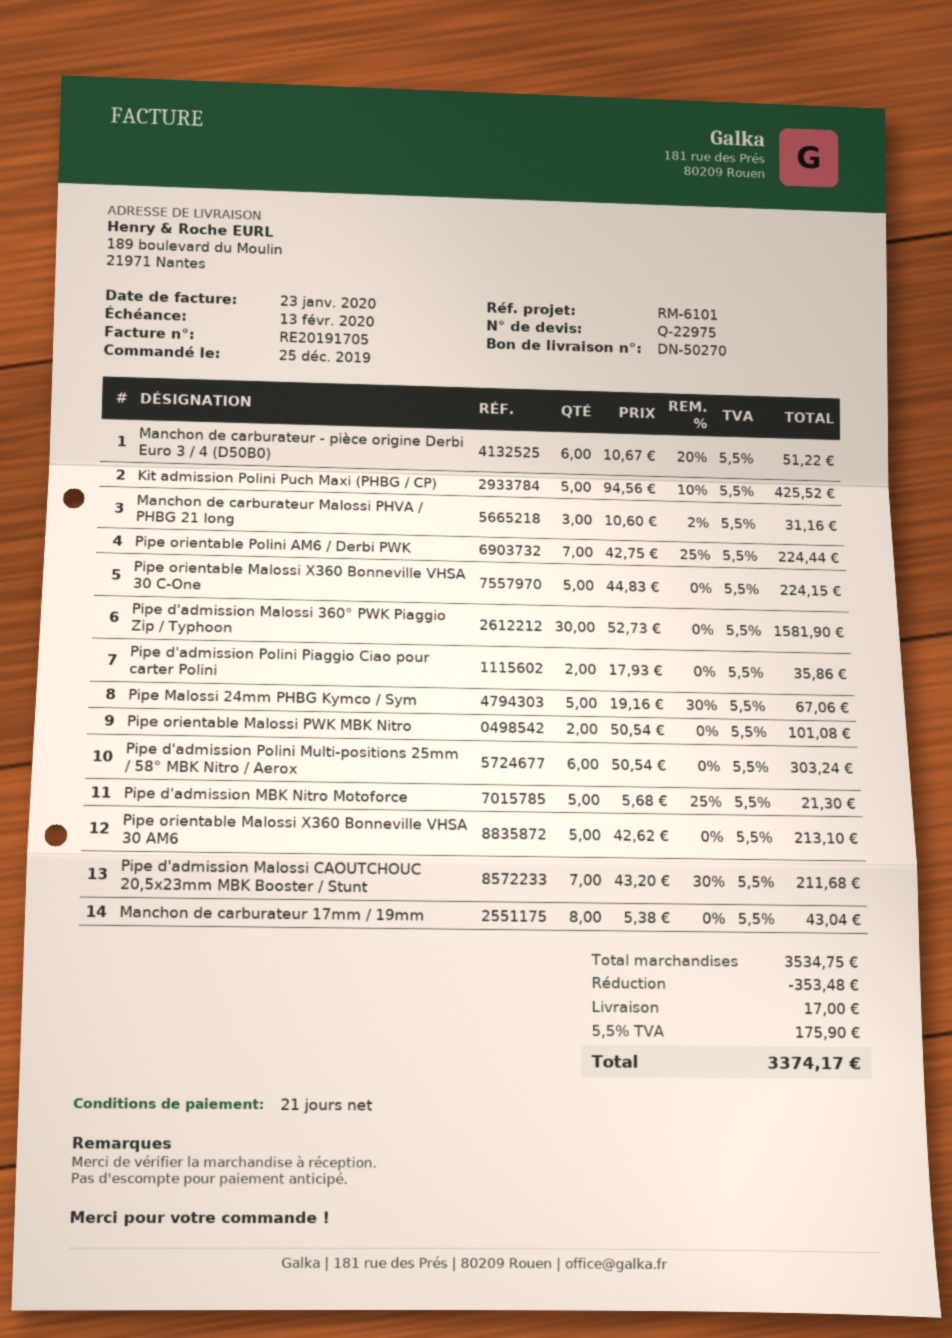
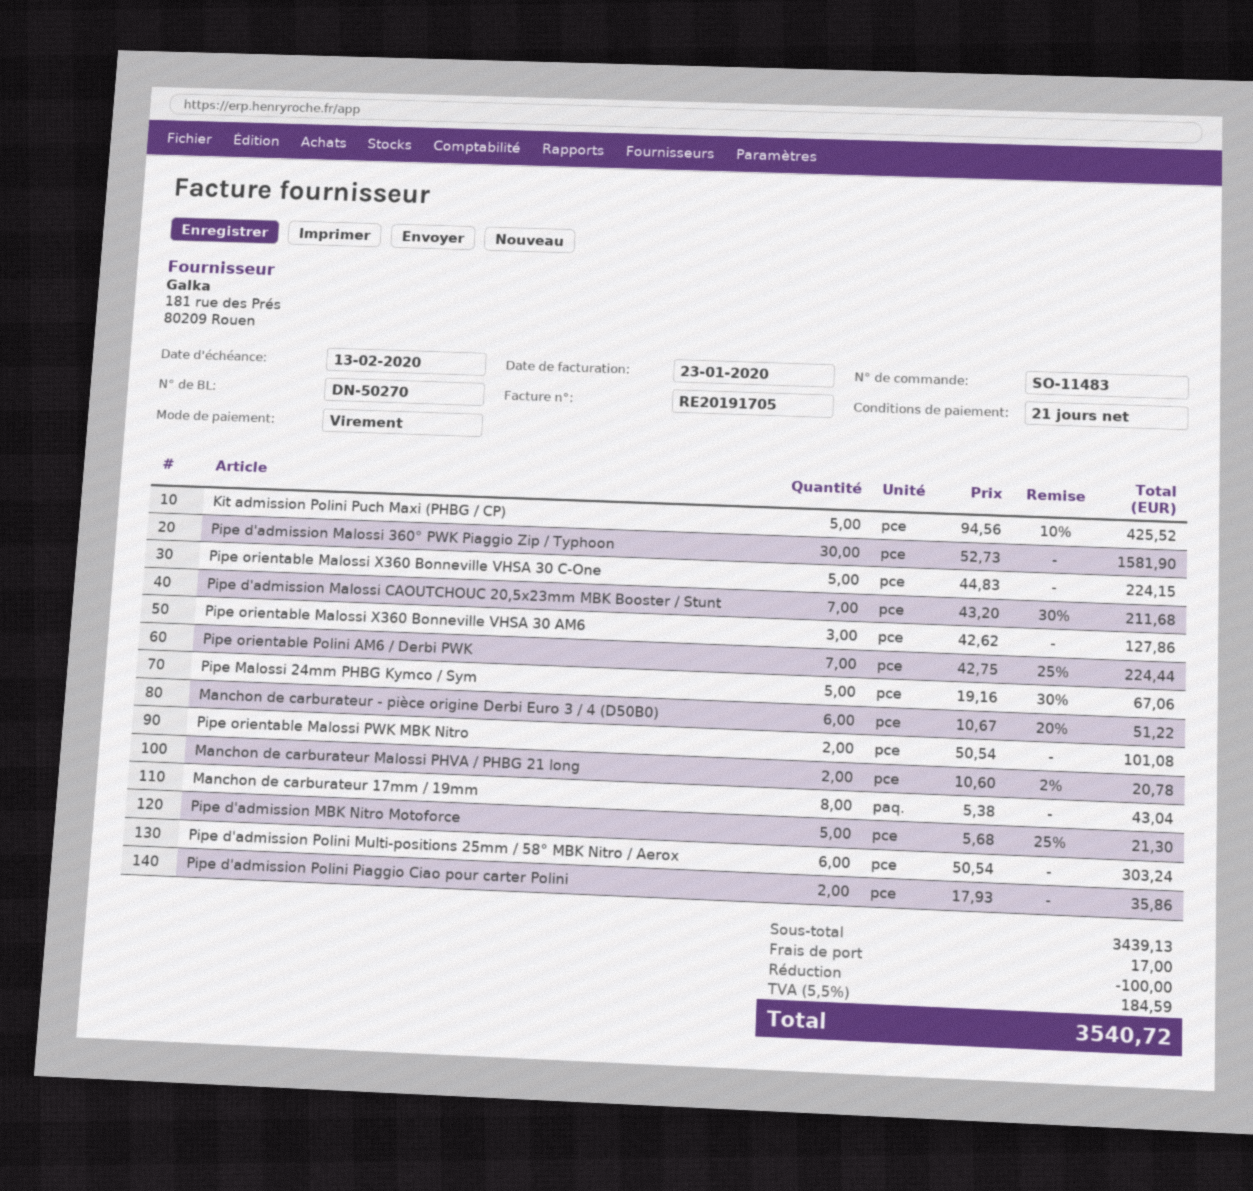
Manchon de carburateur Malossi PHVA / PHBG 21 long: 3 x 10.60 - 2% = 31.16 -> 2 x 10.60 - 2% = 20.78
Pipe orientable Malossi X360 Bonneville VHSA 30 AM6: 5 x 42.62 = 213.10 -> 3 x 42.62 = 127.86
subtotal: 3534.75 -> 3439.13
discount: 353.48 -> 100.00
tax: 5.5% = 175.90 -> 5.5% = 184.59
total: 3374.17 -> 3540.72

